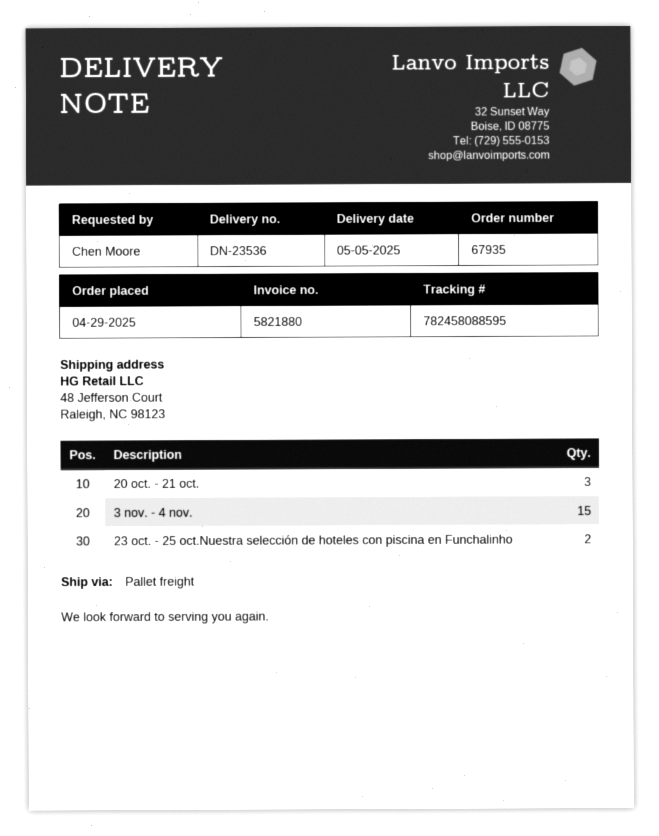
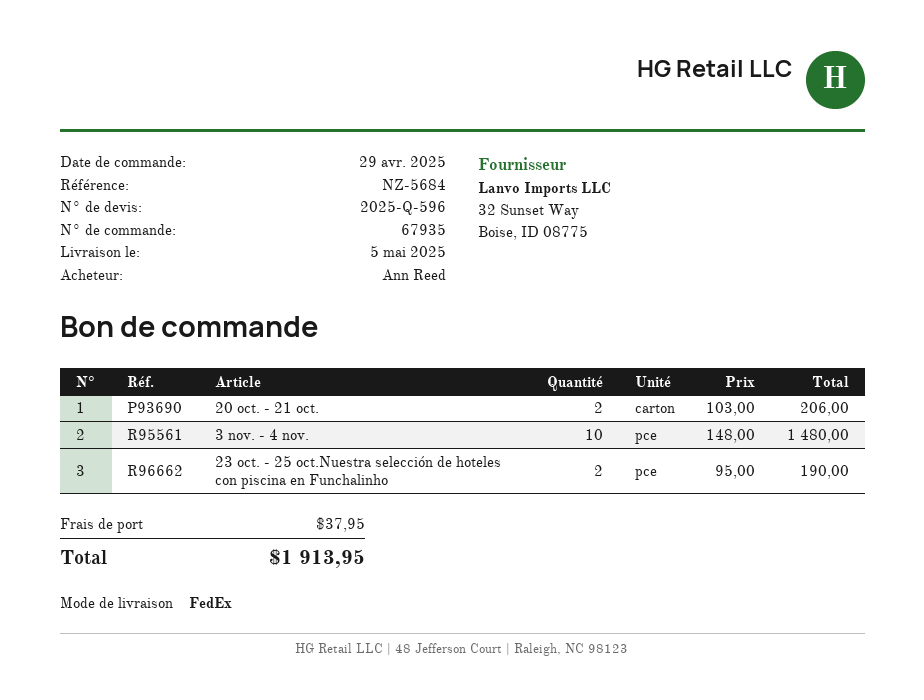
ordered by: Chen Moore -> Ann Reed
shipping method: pallet freight -> FedEx
20 oct. - 21 oct.: 3 -> 2
3 nov. - 4 nov.: 15 -> 10

